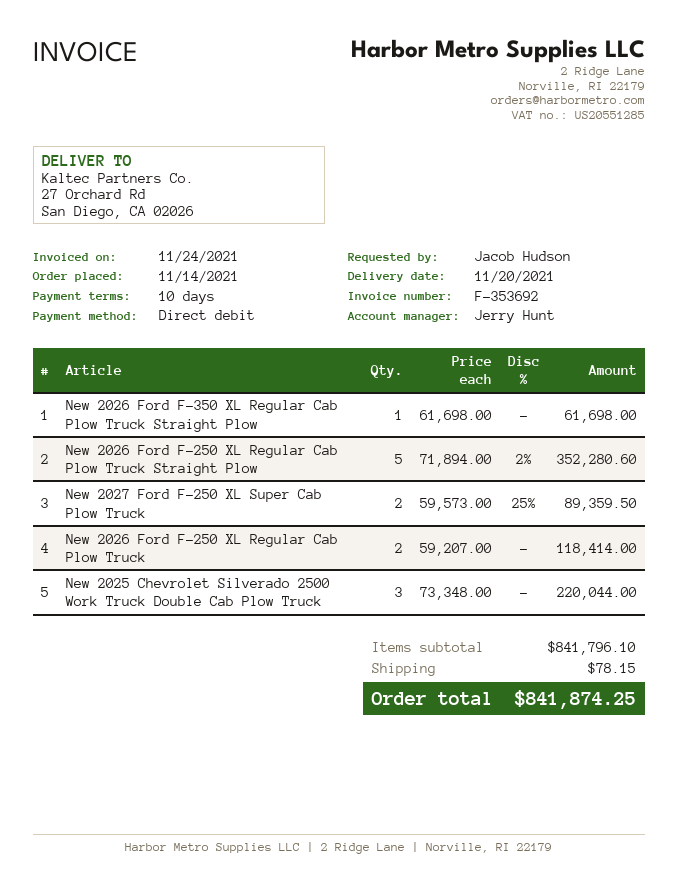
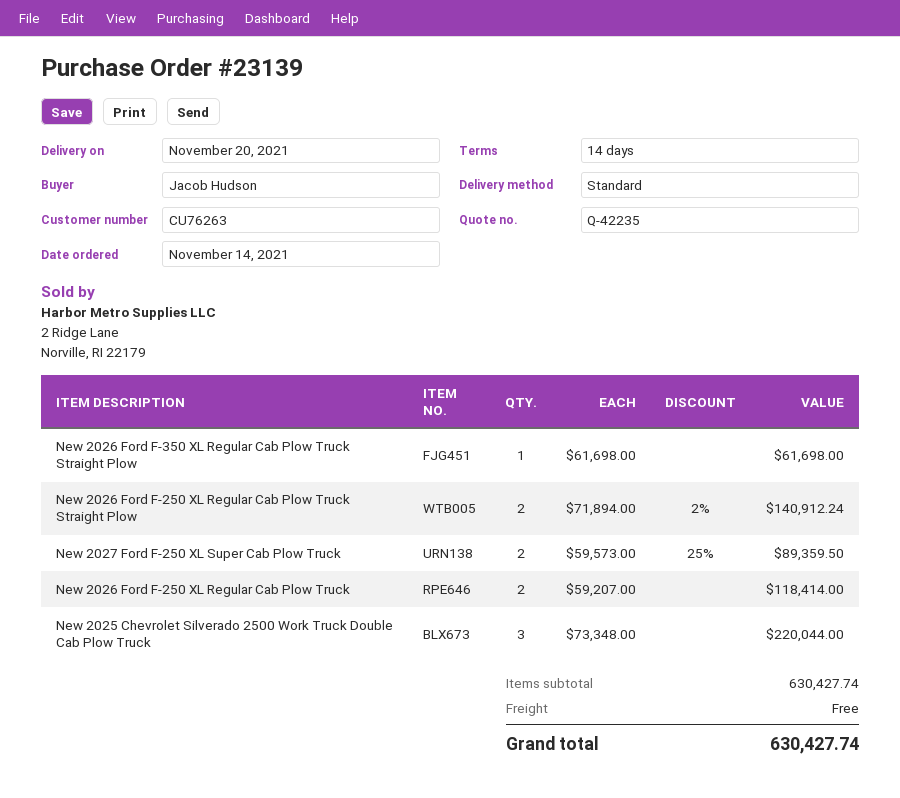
payment terms: 10 days -> 14 days
New 2026 Ford F-250 XL Regular Cab Plow Truck Straight Plow: 5 x 71894.00 - 2% = 352280.60 -> 2 x 71894.00 - 2% = 140912.24
subtotal: 841796.10 -> 630427.74
shipping: 78.15 -> 0.00
total: 841874.25 -> 630427.74

